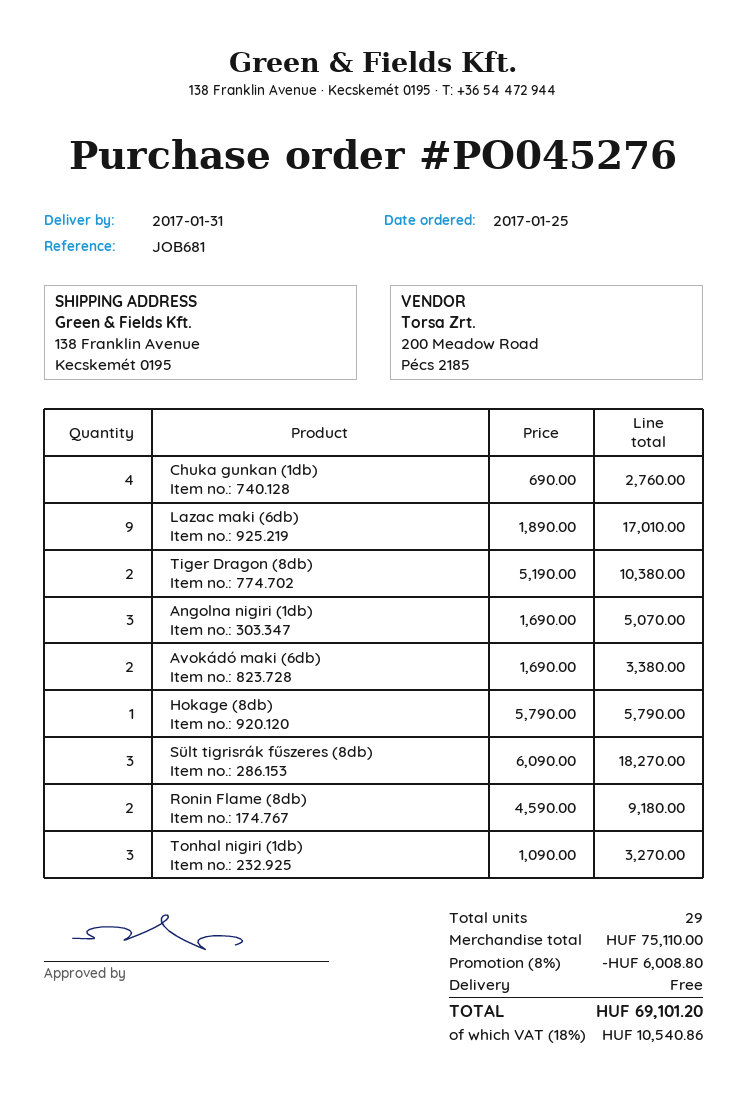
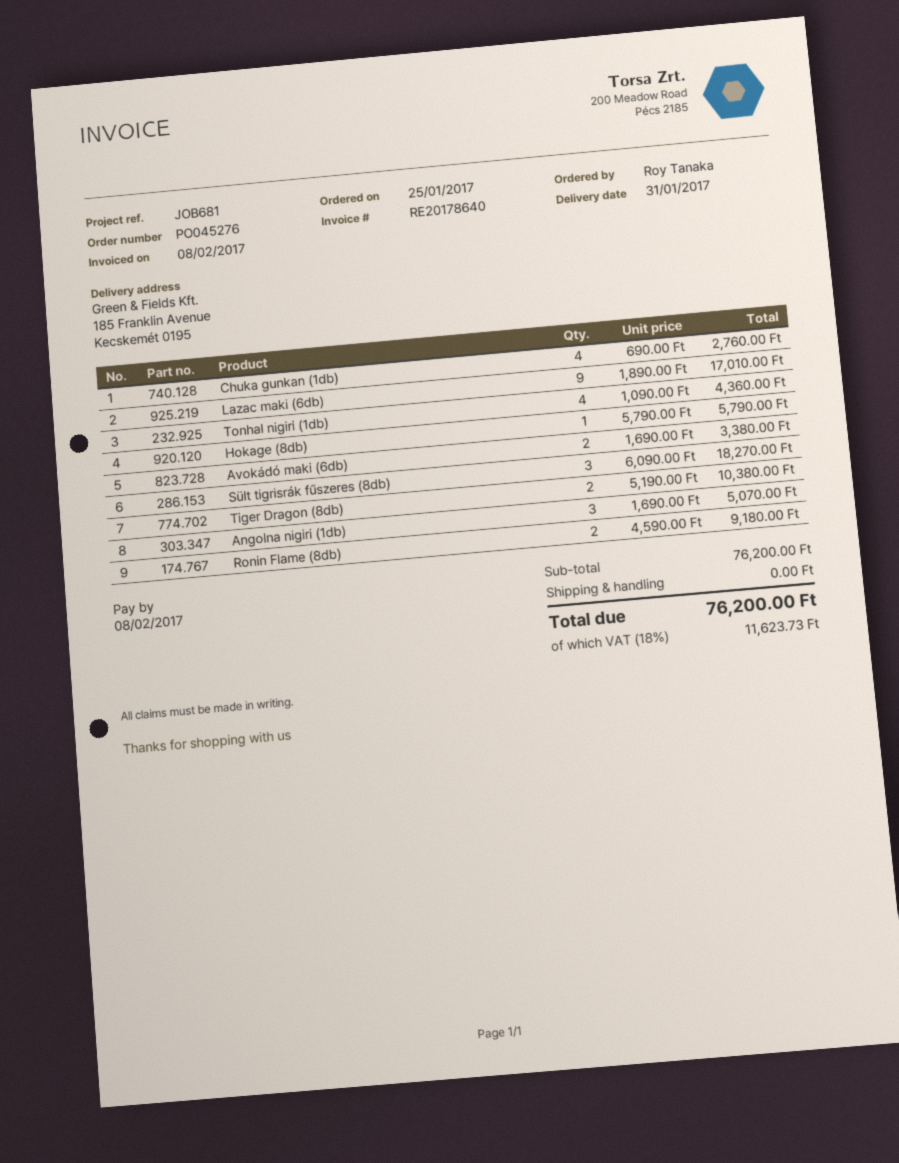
ship to: 138 Franklin Avenue, Kecskemét 0195 -> 185 Franklin Avenue, Kecskemét 0195
Tonhal nigiri (1db): 3 x 1090.00 = 3270.00 -> 4 x 1090.00 = 4360.00
subtotal: 75110.00 -> 76200.00
discount: 8% = 6008.80 -> none
tax: 18% = 10540.86 -> 18% = 11623.73
total: 69101.20 -> 76200.00

